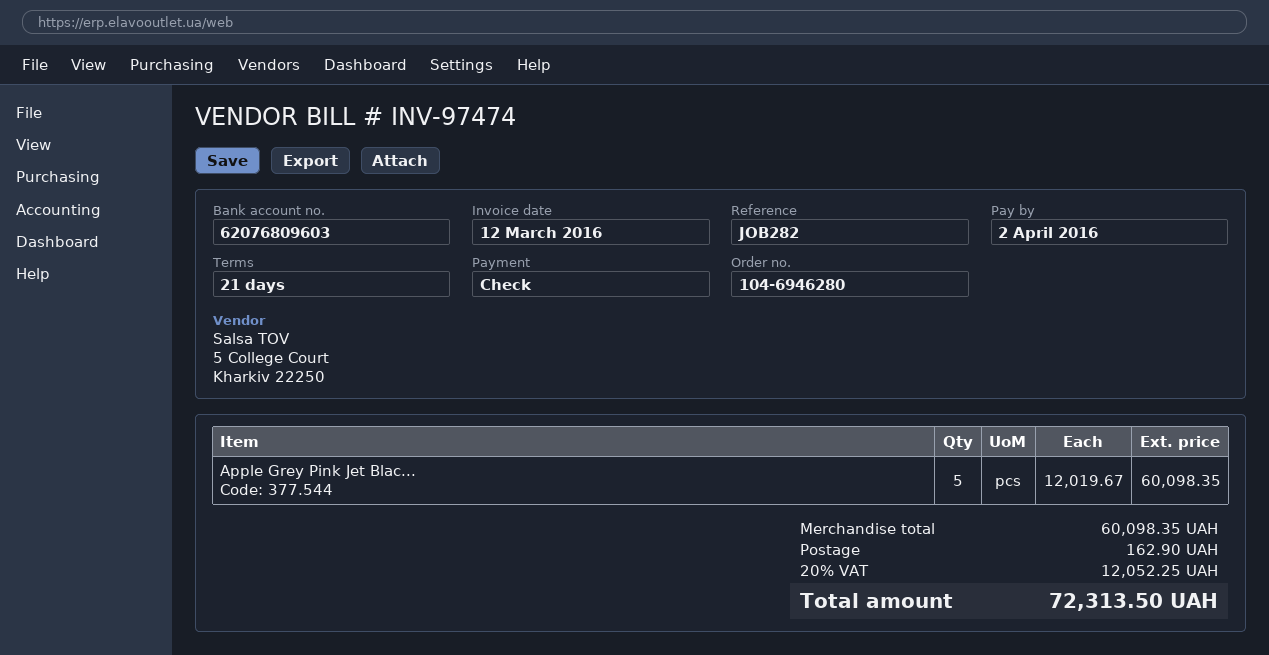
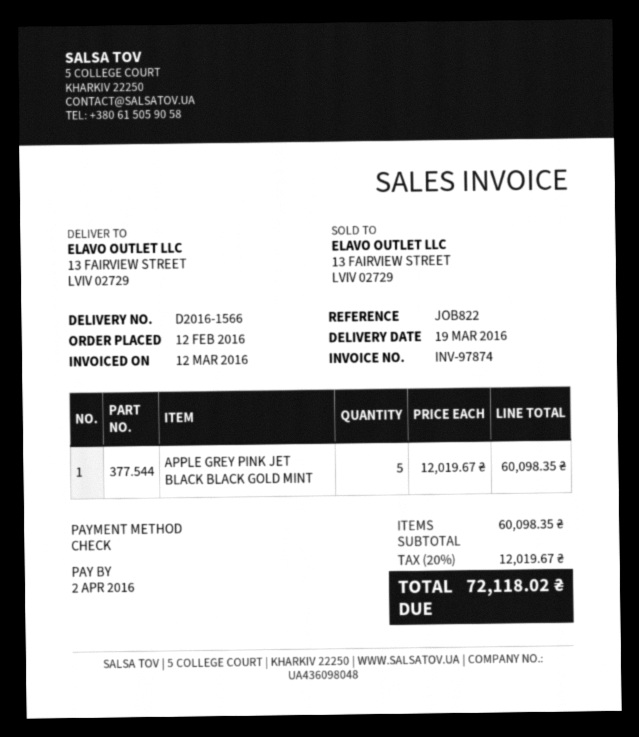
invoice number: INV-97474 -> INV-97874
reference: JOB282 -> JOB822
shipping: 162.90 -> none
tax: 20% = 12052.25 -> 20% = 12019.67
total: 72313.50 -> 72118.02

